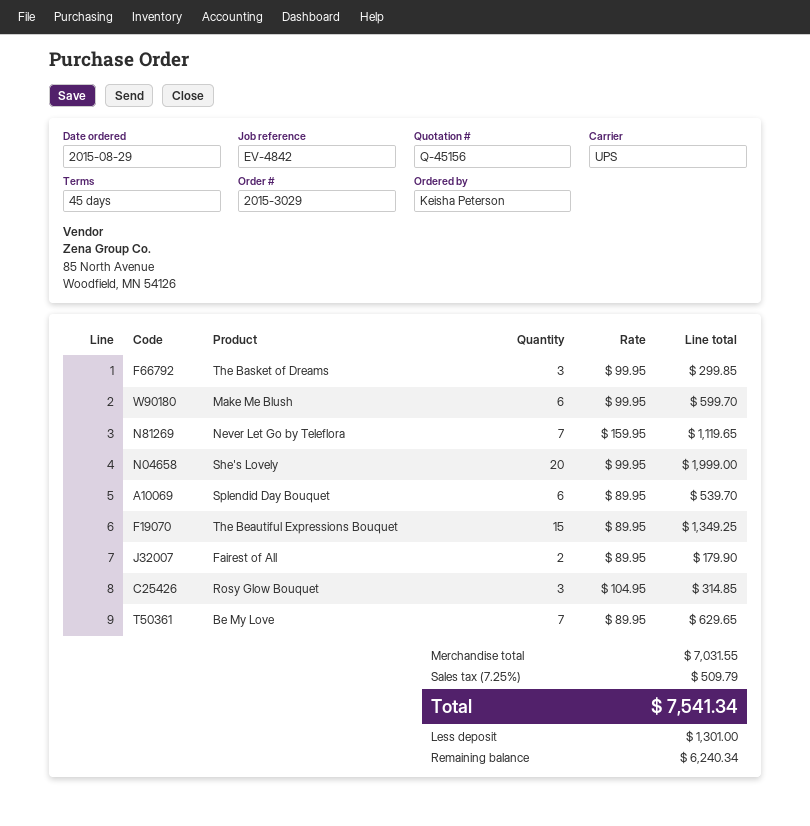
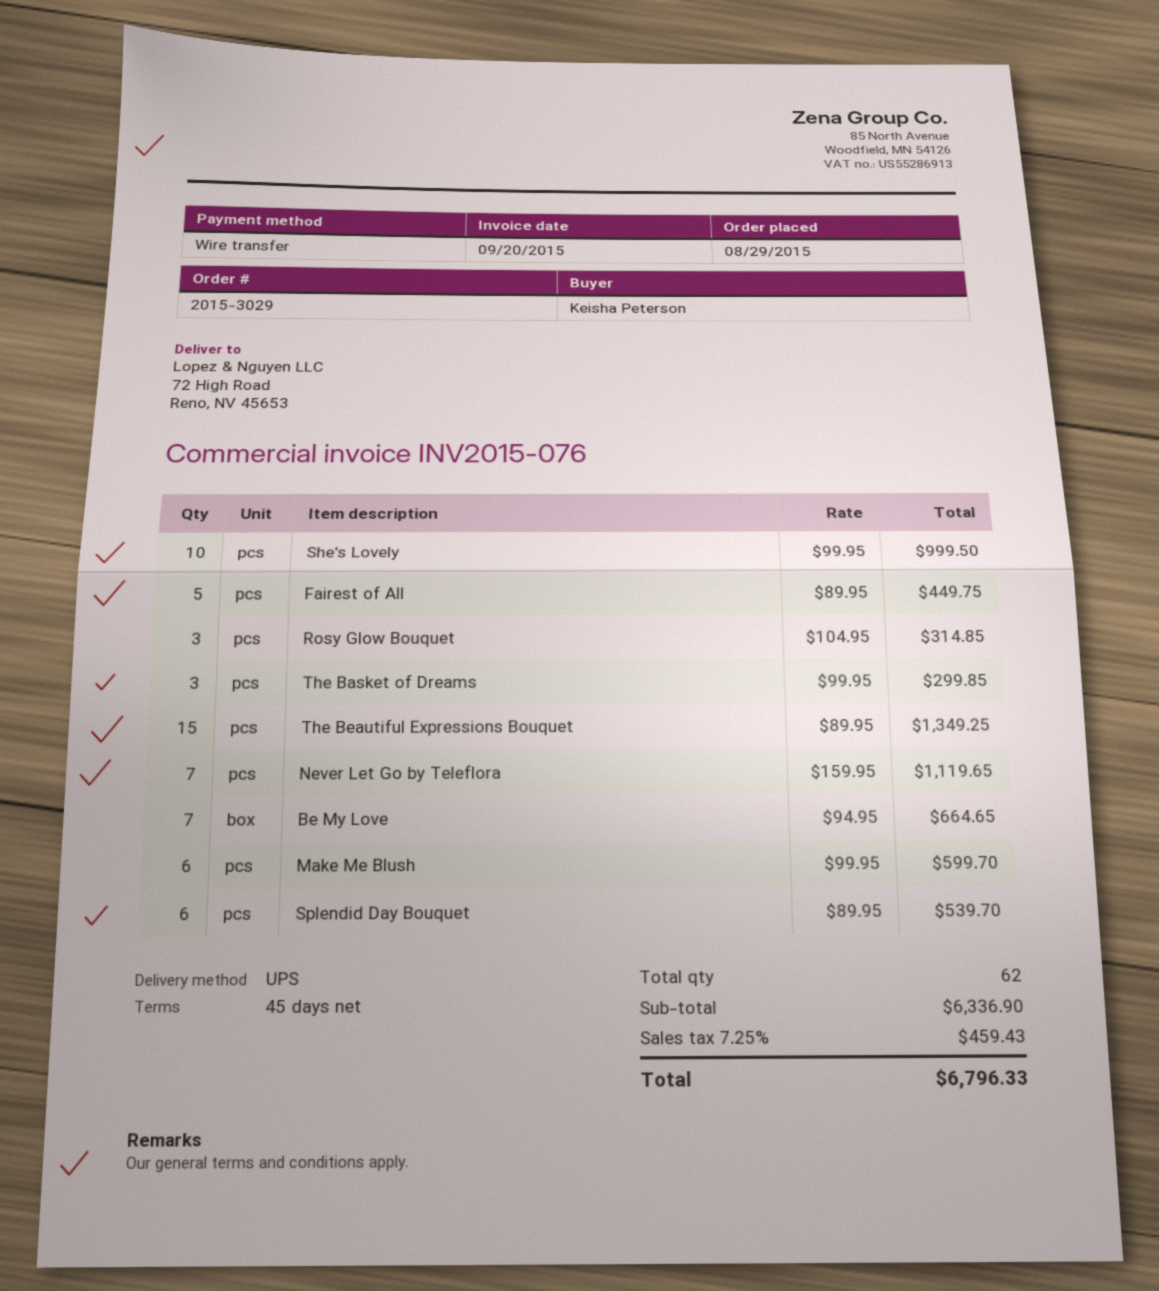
She's Lovely: 20 x 99.95 = 1999.00 -> 10 x 99.95 = 999.50
Fairest of All: 2 x 89.95 = 179.90 -> 5 x 89.95 = 449.75
Be My Love: 7 x 89.95 = 629.65 -> 7 x 94.95 = 664.65
subtotal: 7031.55 -> 6336.90
tax: 7.25% = 509.79 -> 7.25% = 459.43
total: 7541.34 -> 6796.33

